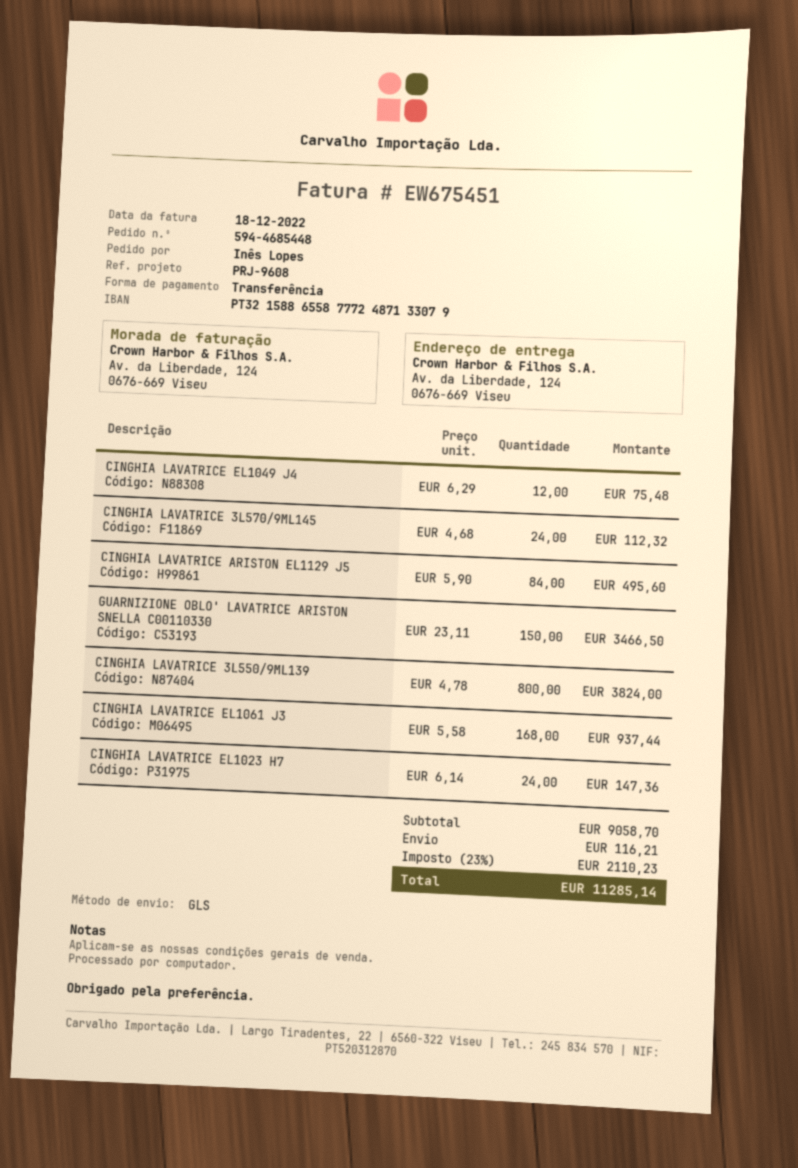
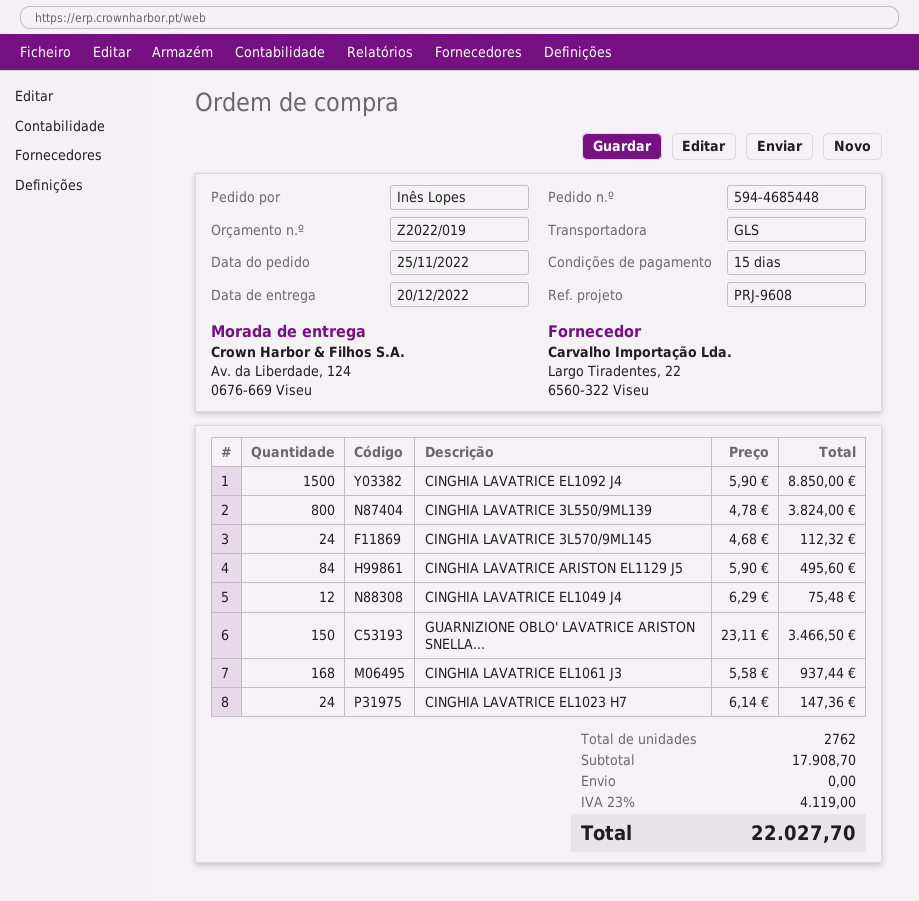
CINGHIA LAVATRICE EL1092 J4: none -> 1500 x 5.90 = 8850.00
subtotal: 9058.70 -> 17908.70
shipping: 116.21 -> 0.00
tax: 23% = 2110.23 -> 23% = 4119.00
total: 11285.14 -> 22027.70

